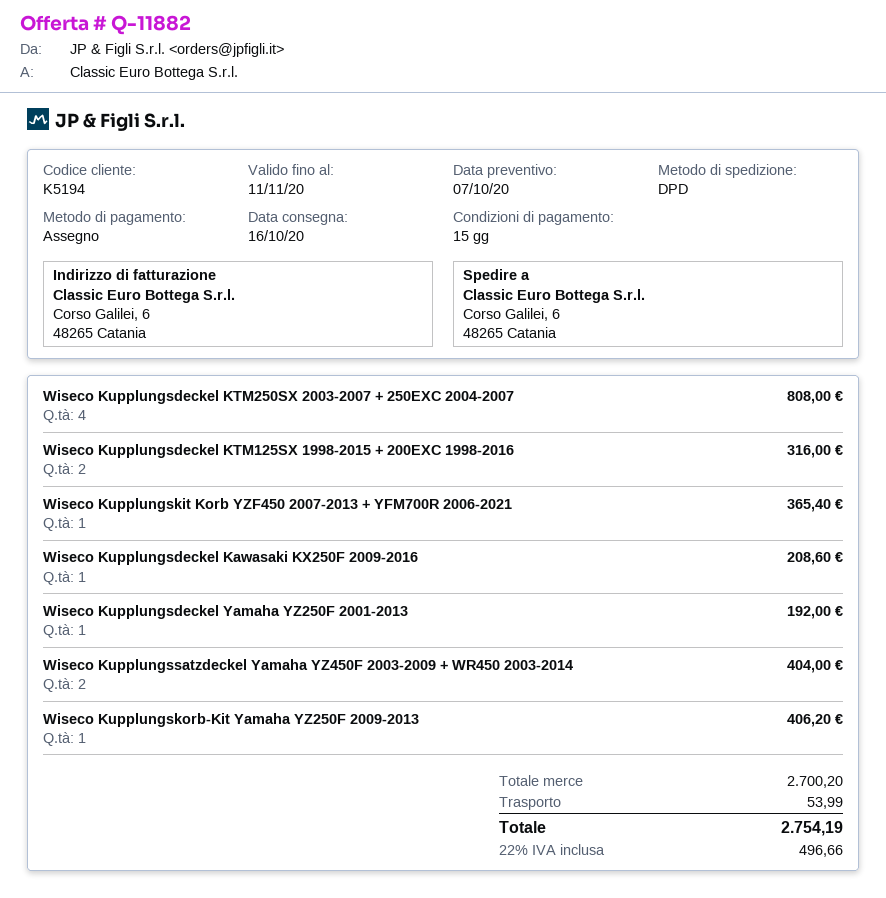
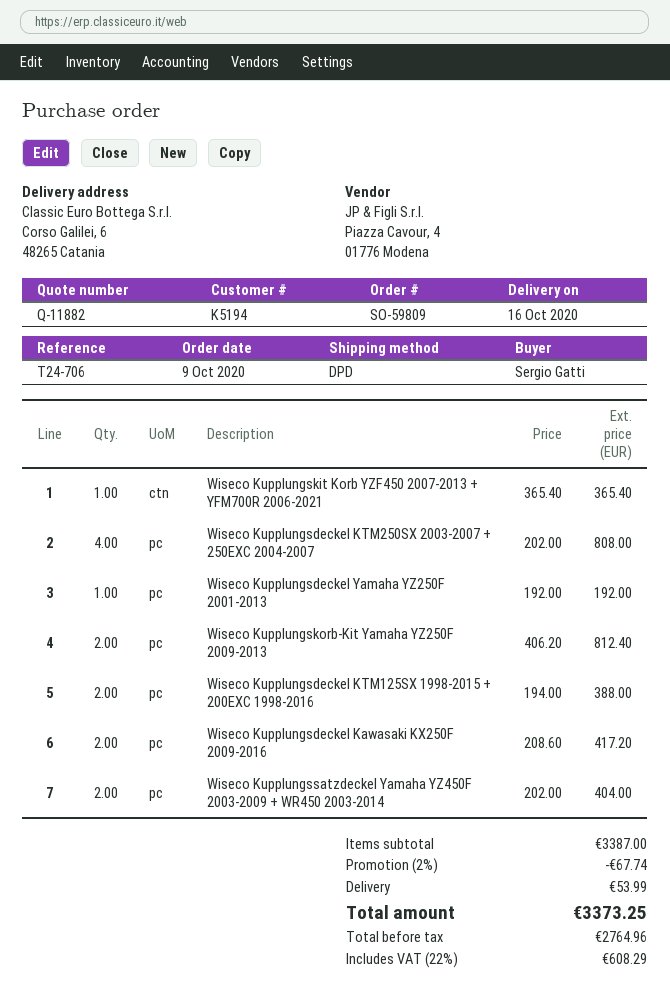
Wiseco Kupplungsdeckel KTM125SX 1998-2015 + 200EXC 1998-2016: 2 for 316.00 -> 2 for 388.00
Wiseco Kupplungsdeckel Kawasaki KX250F 2009-2016: 1 for 208.60 -> 2 for 417.20
Wiseco Kupplungskorb-Kit Yamaha YZ250F 2009-2013: 1 for 406.20 -> 2 for 812.40
subtotal: 2700.20 -> 3387.00
discount: none -> 2% = 67.74
tax: 22% = 496.66 -> 22% = 608.29
total: 2754.19 -> 3373.25

